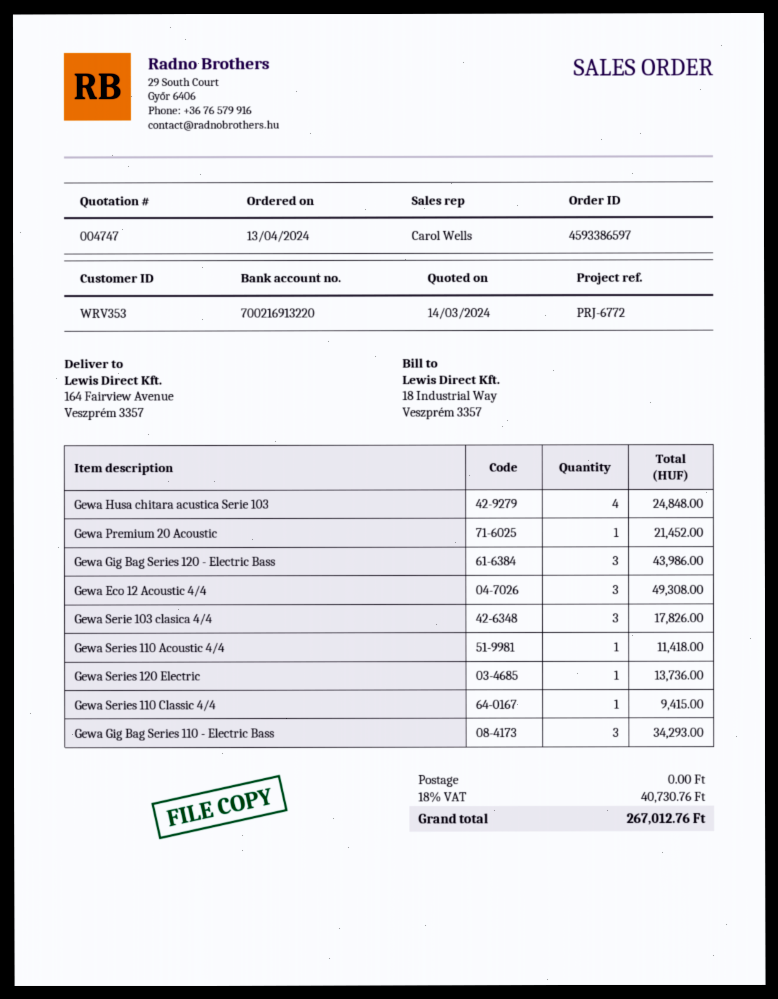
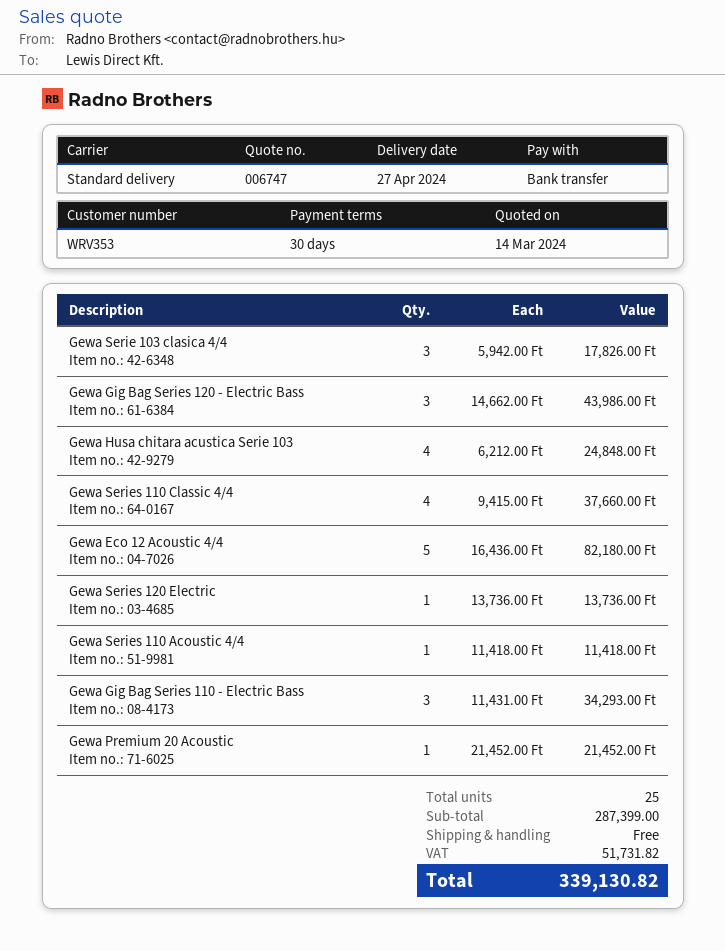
quote number: 004747 -> 006747
Gewa Eco 12 Acoustic 4/4: 3 for 49308.00 -> 5 for 82180.00
Gewa Series 110 Classic 4/4: 1 for 9415.00 -> 4 for 37660.00
tax: 40730.76 -> 51731.82
total: 267012.76 -> 339130.82

